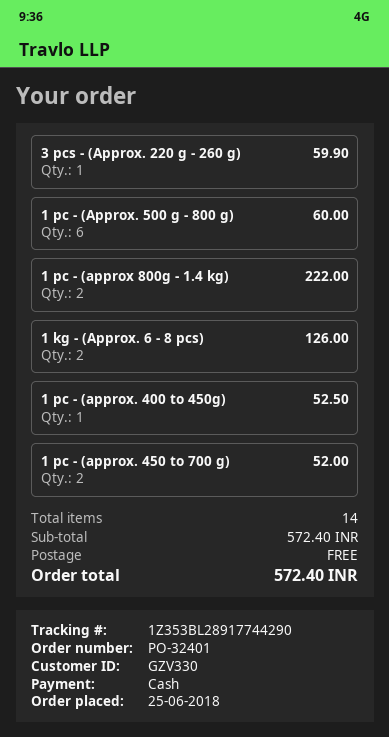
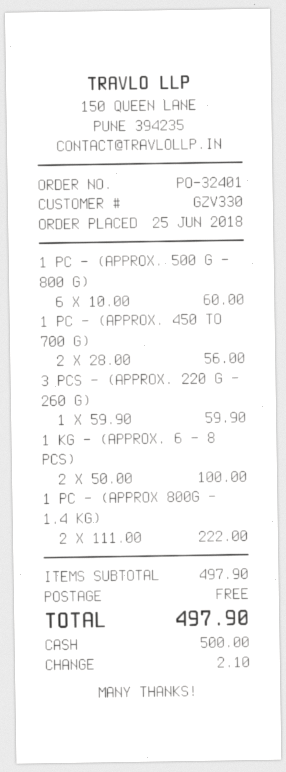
1 kg - (Approx. 6 - 8 pcs): 2 for 126.00 -> 2 for 100.00
1 pc - (approx. 400 to 450g): 1 for 52.50 -> none
1 pc - (approx. 450 to 700 g): 2 for 52.00 -> 2 for 56.00
subtotal: 572.40 -> 497.90
total: 572.40 -> 497.90

